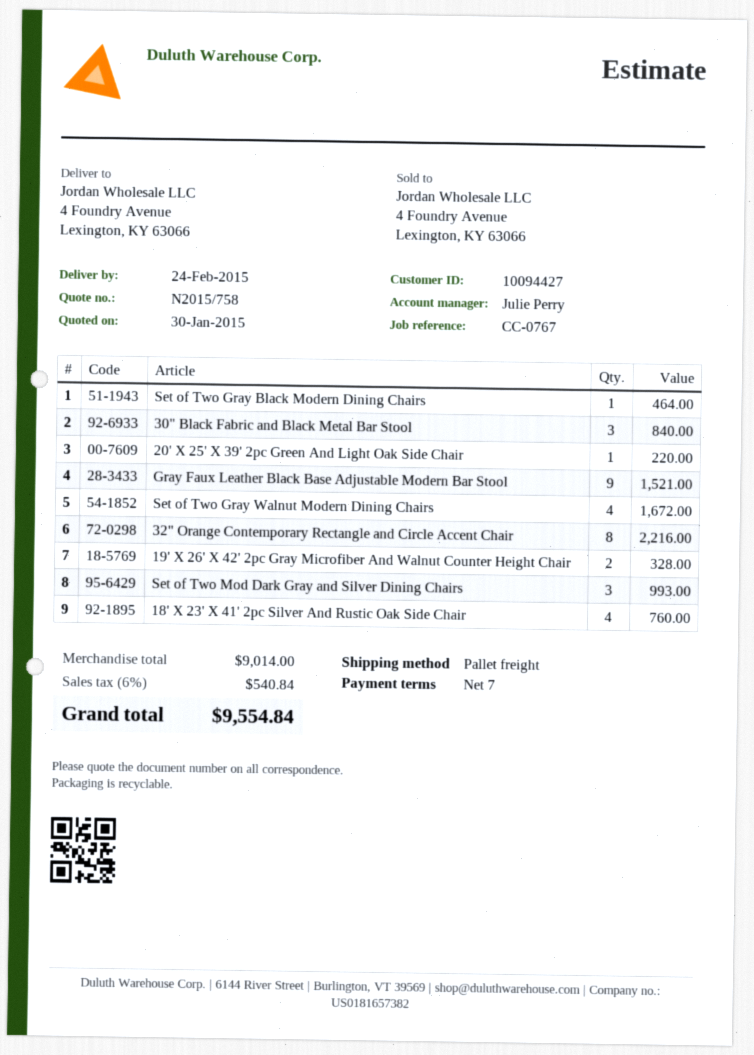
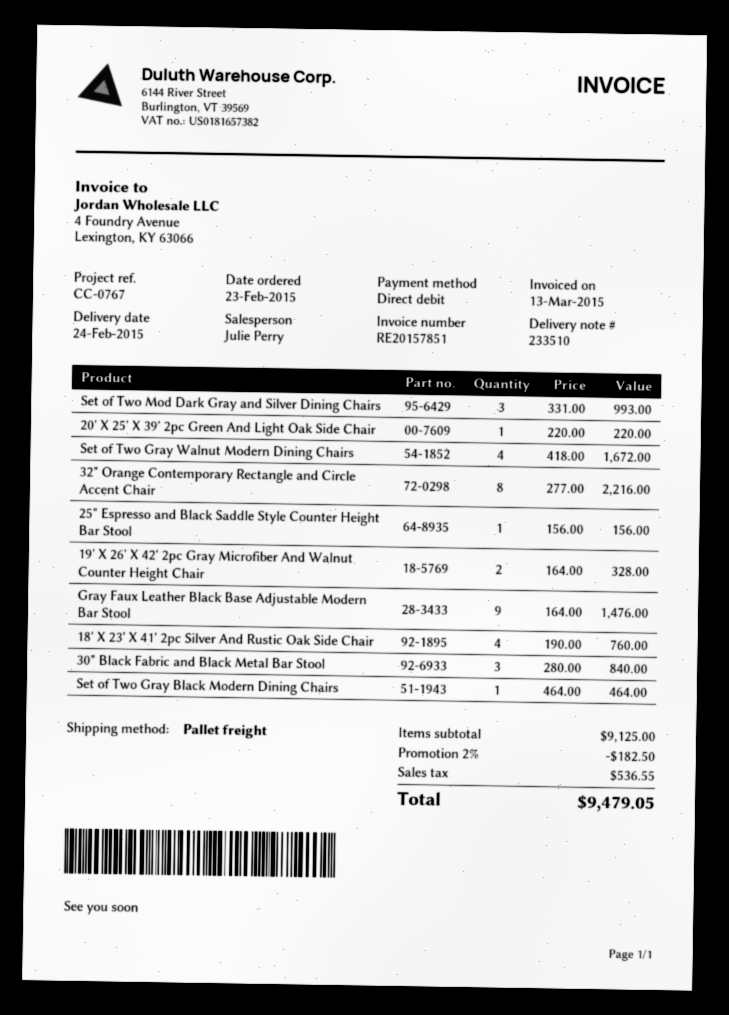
Gray Faux Leather Black Base Adjustable Modern Bar Stool: 9 for 1521.00 -> 9 for 1476.00
25" Espresso and Black Saddle Style Counter Height Bar Stool: none -> 1 for 156.00
subtotal: 9014.00 -> 9125.00
discount: none -> 2% = 182.50
tax: 540.84 -> 536.55
total: 9554.84 -> 9479.05

